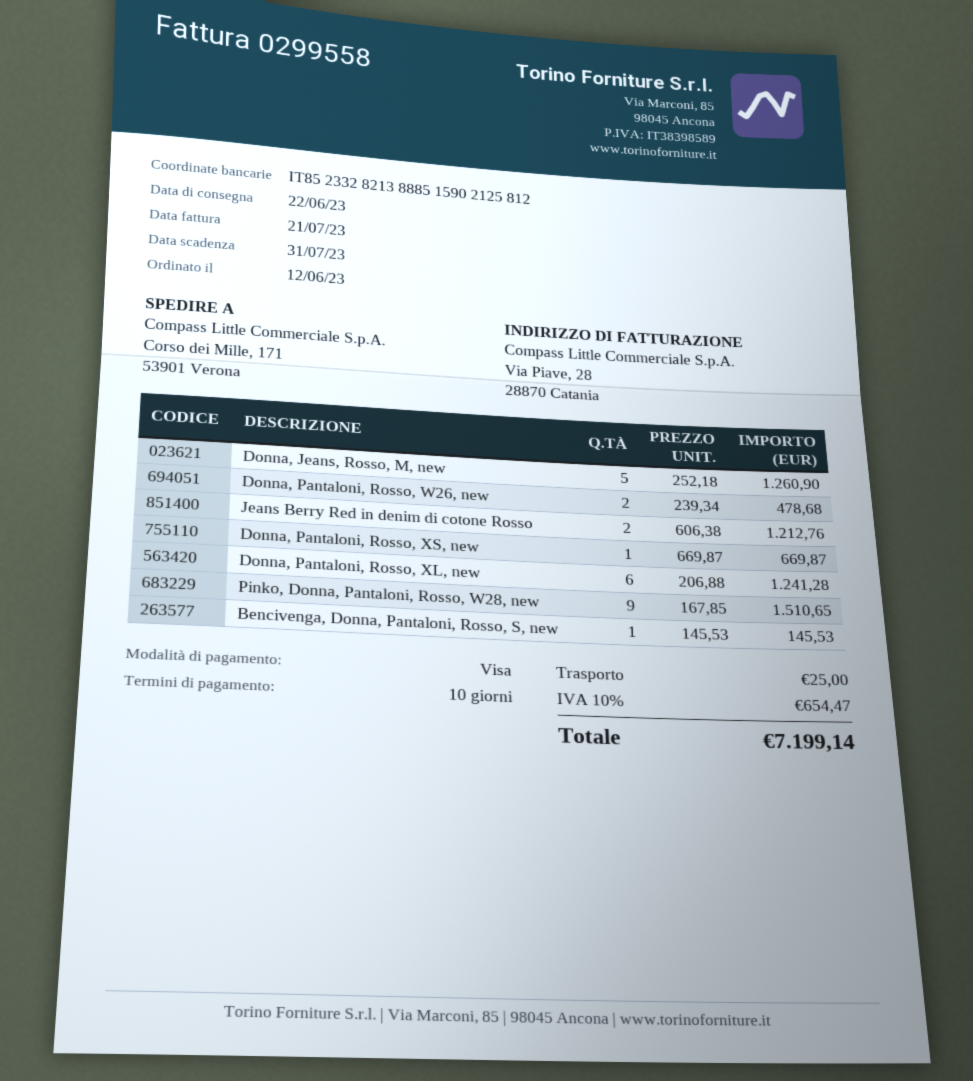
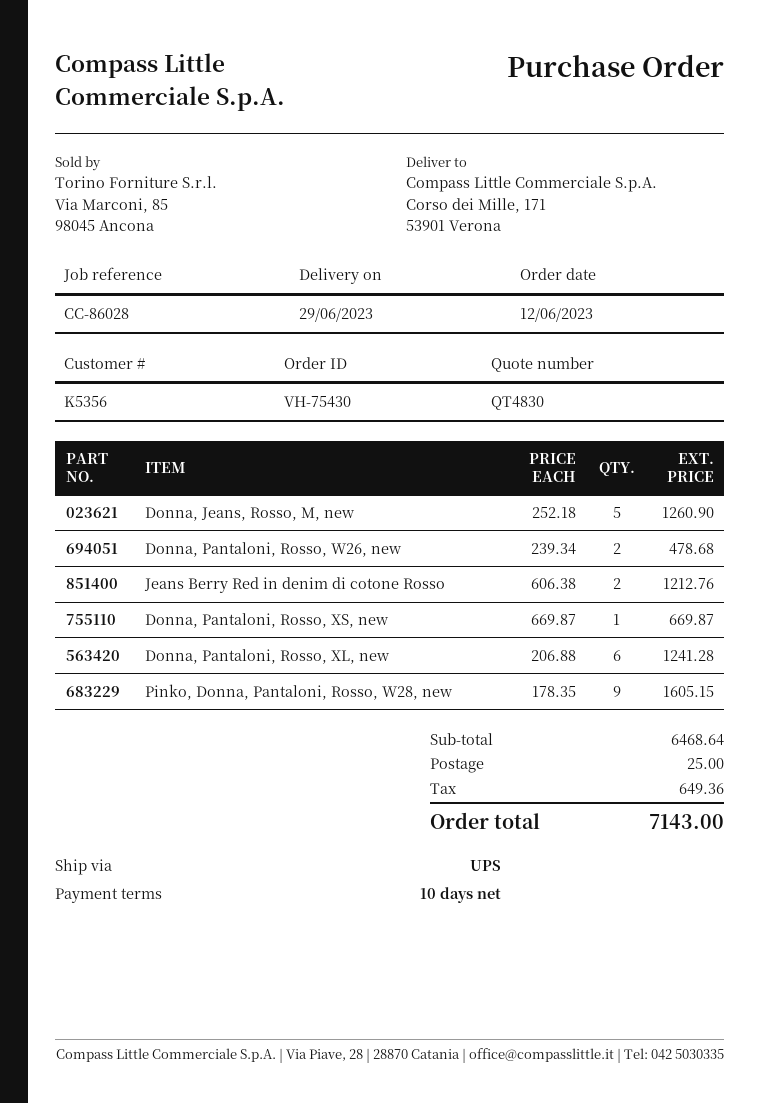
delivery date: 2023-06-22 -> 2023-06-29
Pinko, Donna, Pantaloni, Rosso, W28, new: 9 x 167.85 = 1510.65 -> 9 x 178.35 = 1605.15
Bencivenga, Donna, Pantaloni, Rosso, S, new: 1 x 145.53 = 145.53 -> none
tax: 654.47 -> 649.36
total: 7199.14 -> 7143.00

